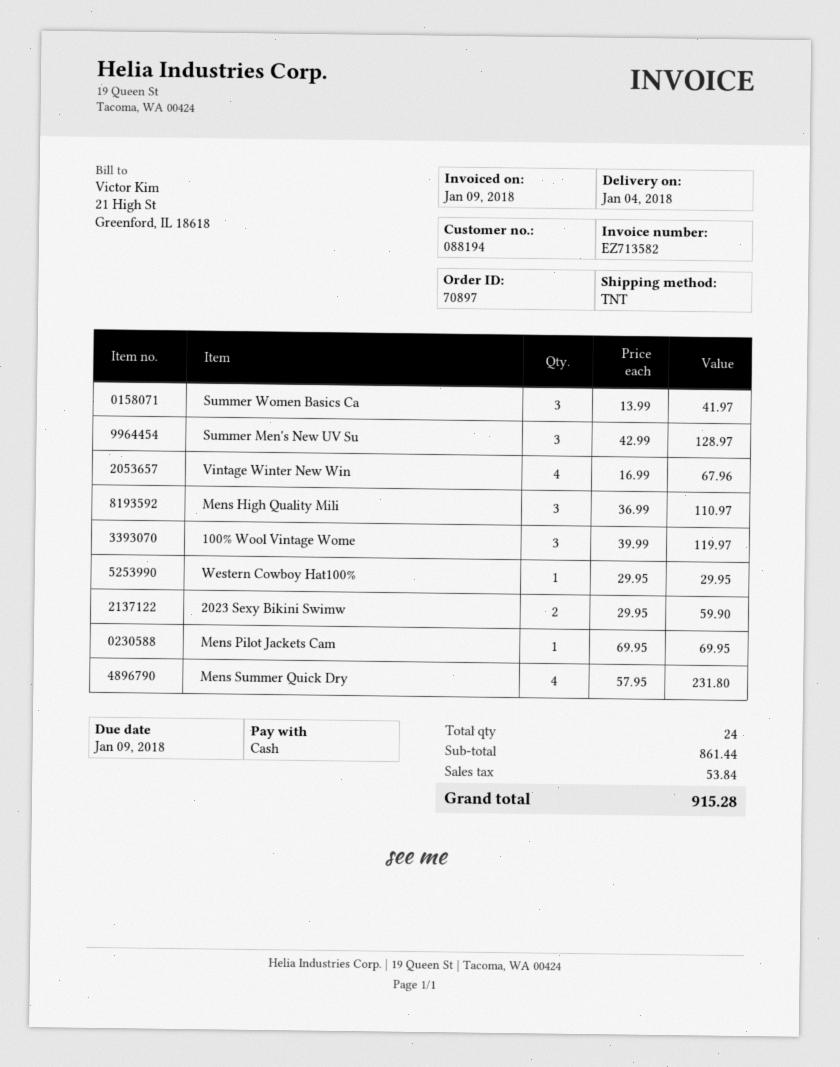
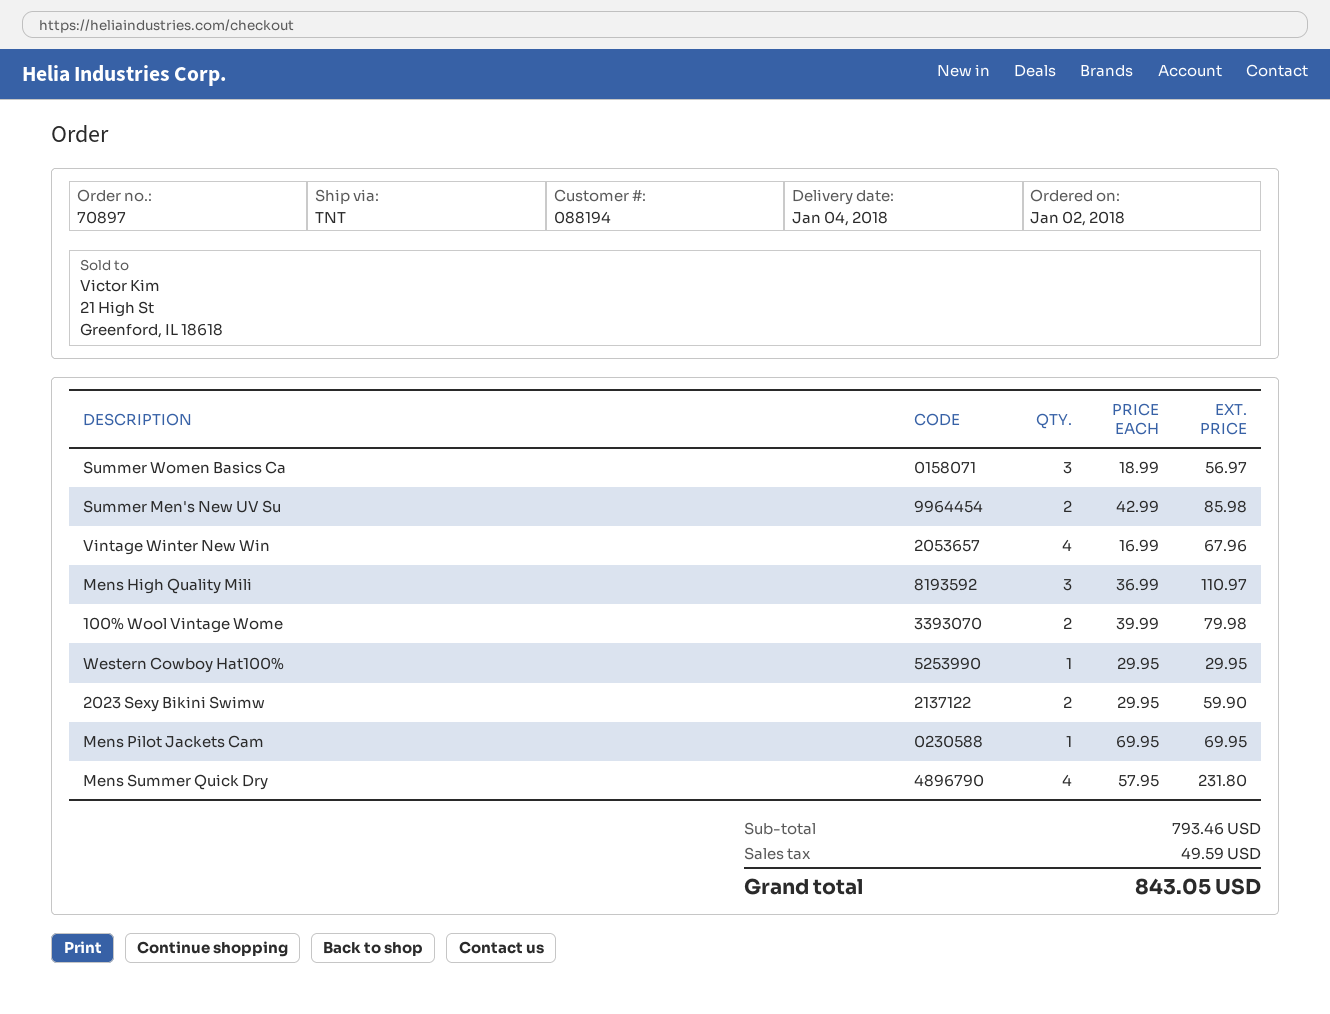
Summer Women Basics Ca: 3 x 13.99 = 41.97 -> 3 x 18.99 = 56.97
Summer Men's New UV Su: 3 x 42.99 = 128.97 -> 2 x 42.99 = 85.98
100% Wool Vintage Wome: 3 x 39.99 = 119.97 -> 2 x 39.99 = 79.98
subtotal: 861.44 -> 793.46
tax: 53.84 -> 49.59
total: 915.28 -> 843.05

